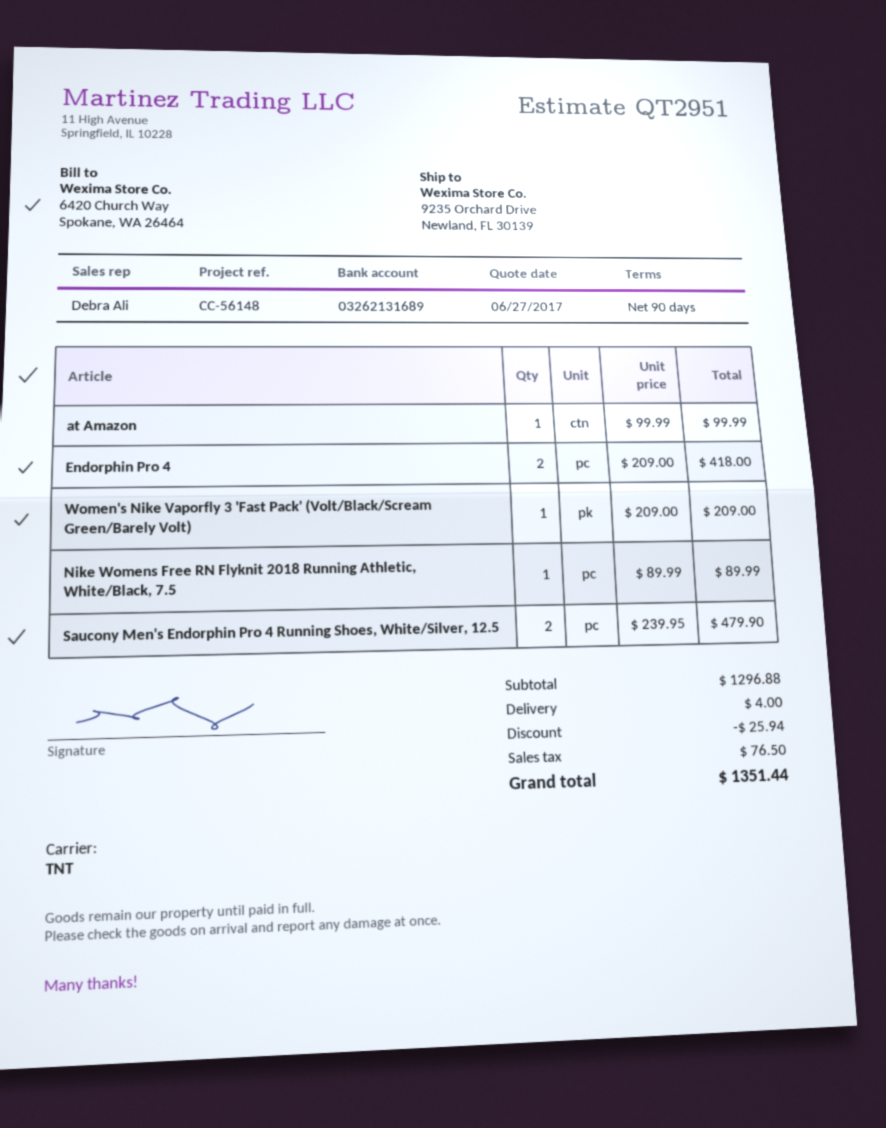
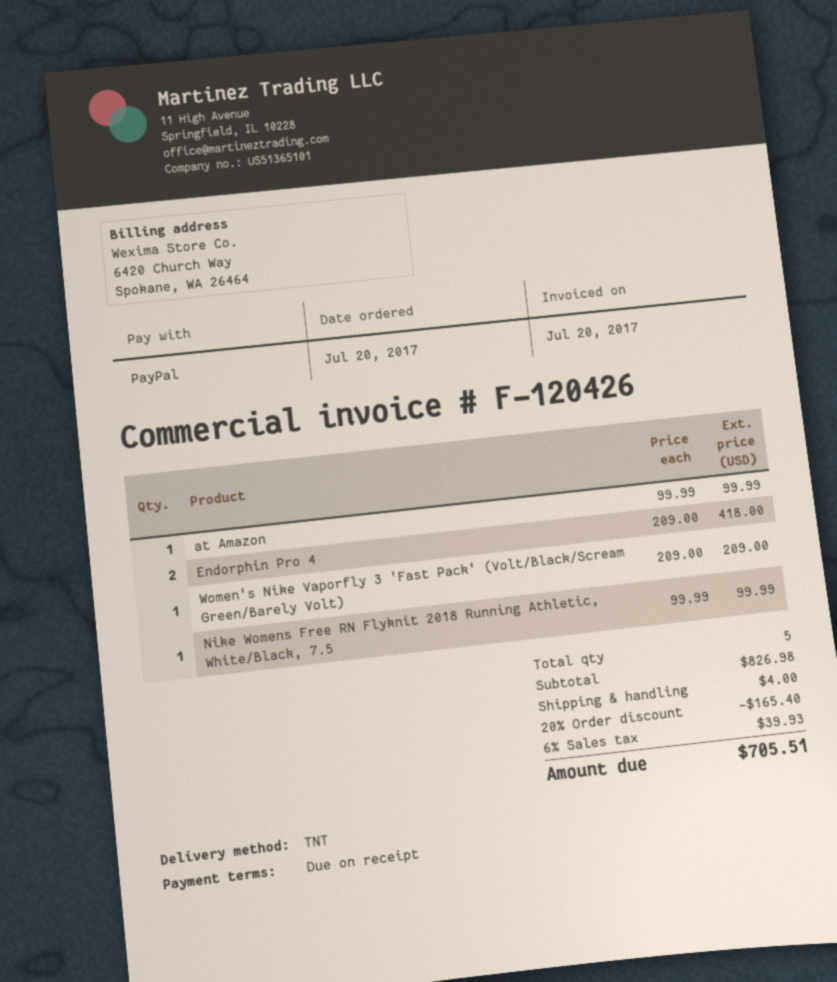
payment terms: 90 days -> on receipt
Nike Womens Free RN Flyknit 2018 Running Athletic, White/Black, 7.5: 1 x 89.99 = 89.99 -> 1 x 99.99 = 99.99
Saucony Men's Endorphin Pro 4 Running Shoes, White/Silver, 12.5: 2 x 239.95 = 479.90 -> none
subtotal: 1296.88 -> 826.98
discount: 25.94 -> 165.40
tax: 76.50 -> 39.93
total: 1351.44 -> 705.51

